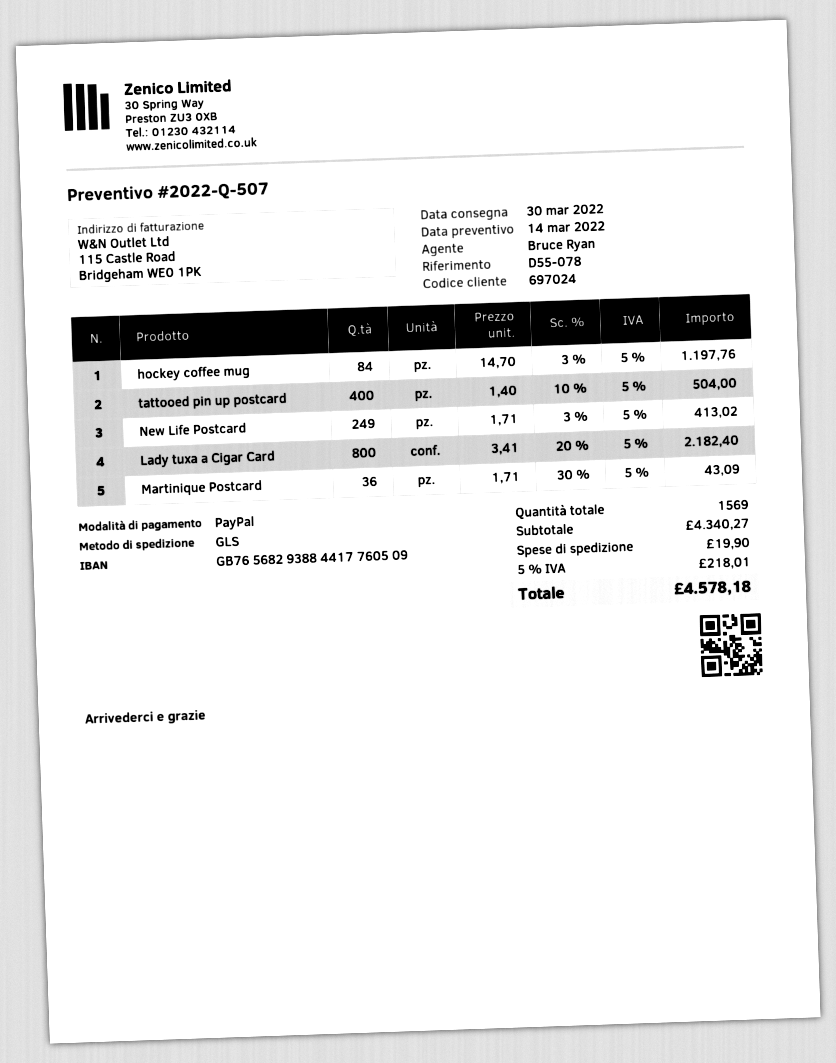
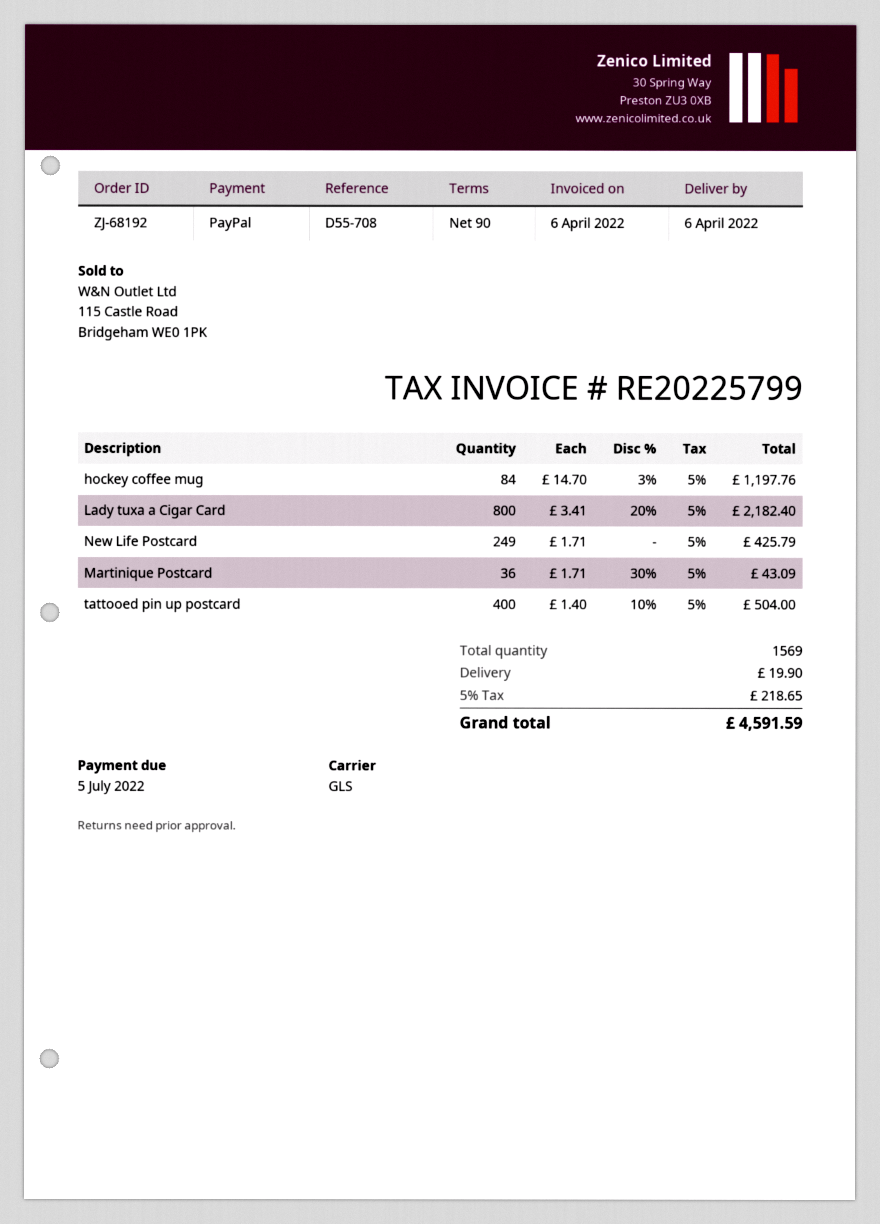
delivery date: 2022-03-30 -> 2022-04-06
reference: D55-078 -> D55-708
New Life Postcard: 249 x 1.71 - 3% = 413.02 -> 249 x 1.71 = 425.79
tax: 5% = 218.01 -> 5% = 218.65
total: 4578.18 -> 4591.59

